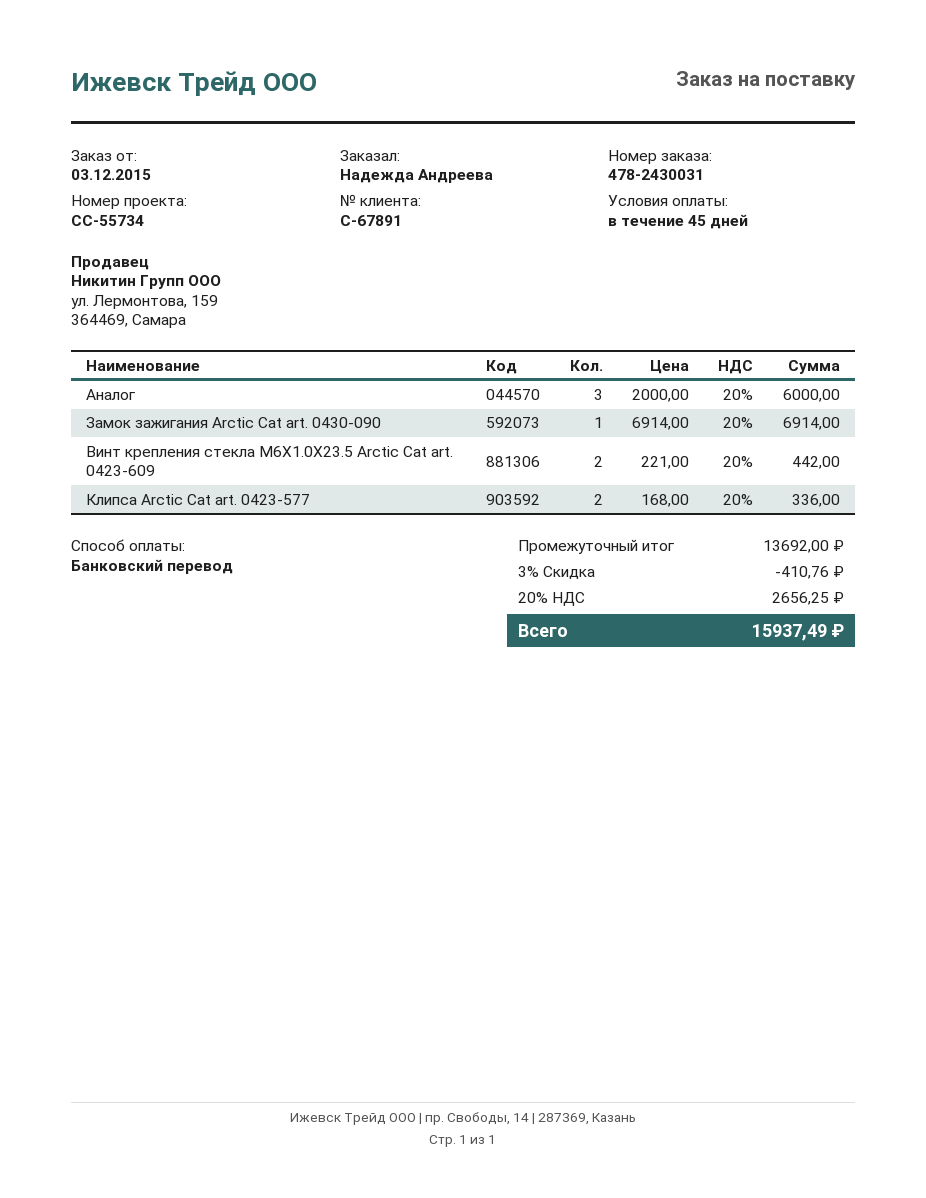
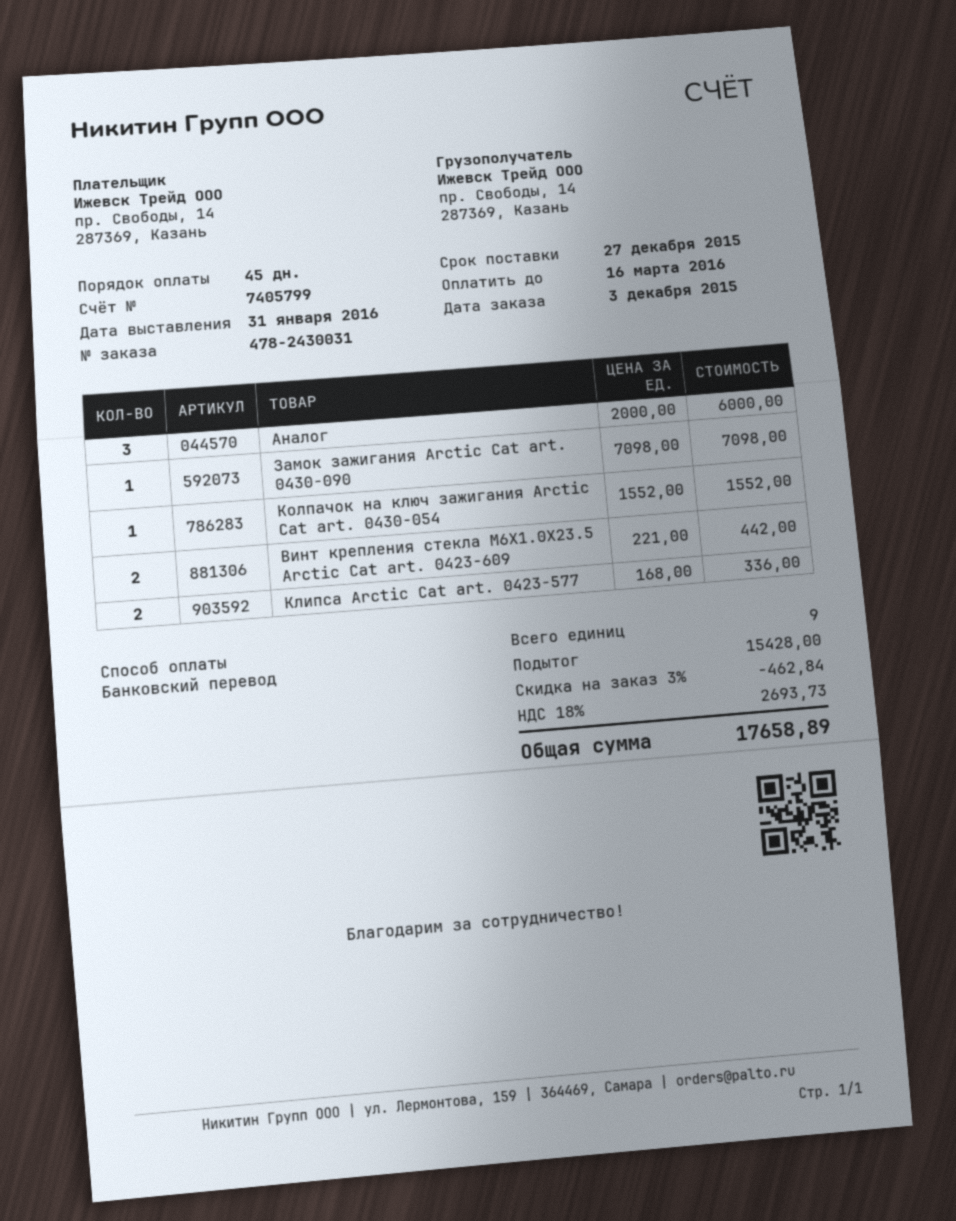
Замок зажигания Arctic Cat art. 0430-090: 1 x 6914.00 = 6914.00 -> 1 x 7098.00 = 7098.00
Колпачок на ключ зажигания Arctic Cat art. 0430-054: none -> 1 x 1552.00 = 1552.00
subtotal: 13692.00 -> 15428.00
discount: 3% = 410.76 -> 3% = 462.84
tax: 20% = 2656.25 -> 18% = 2693.73
total: 15937.49 -> 17658.89

